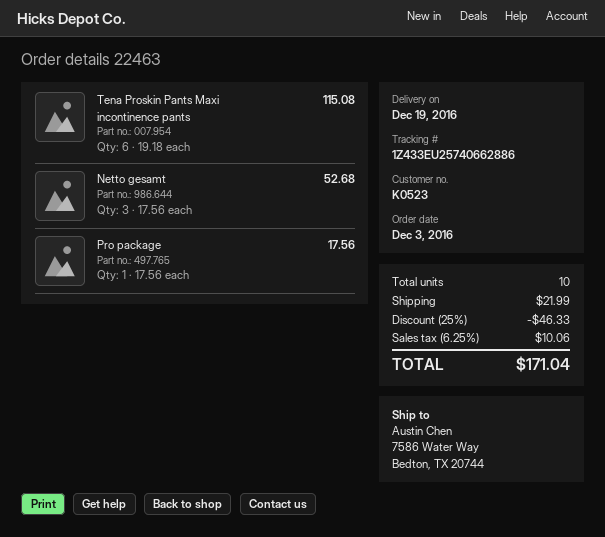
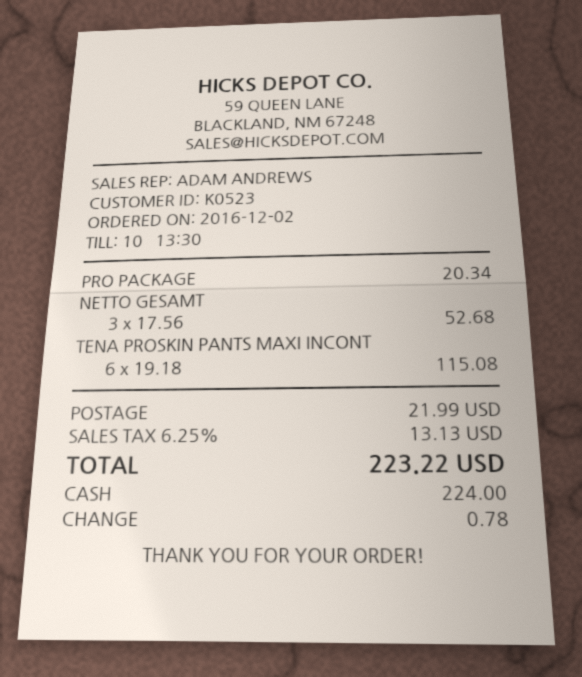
order date: 2016-12-03 -> 2016-12-02
Pro package: 1 x 17.56 = 17.56 -> 1 x 20.34 = 20.34
discount: 25% = 46.33 -> none
tax: 6.25% = 10.06 -> 6.25% = 13.13
total: 171.04 -> 223.22

